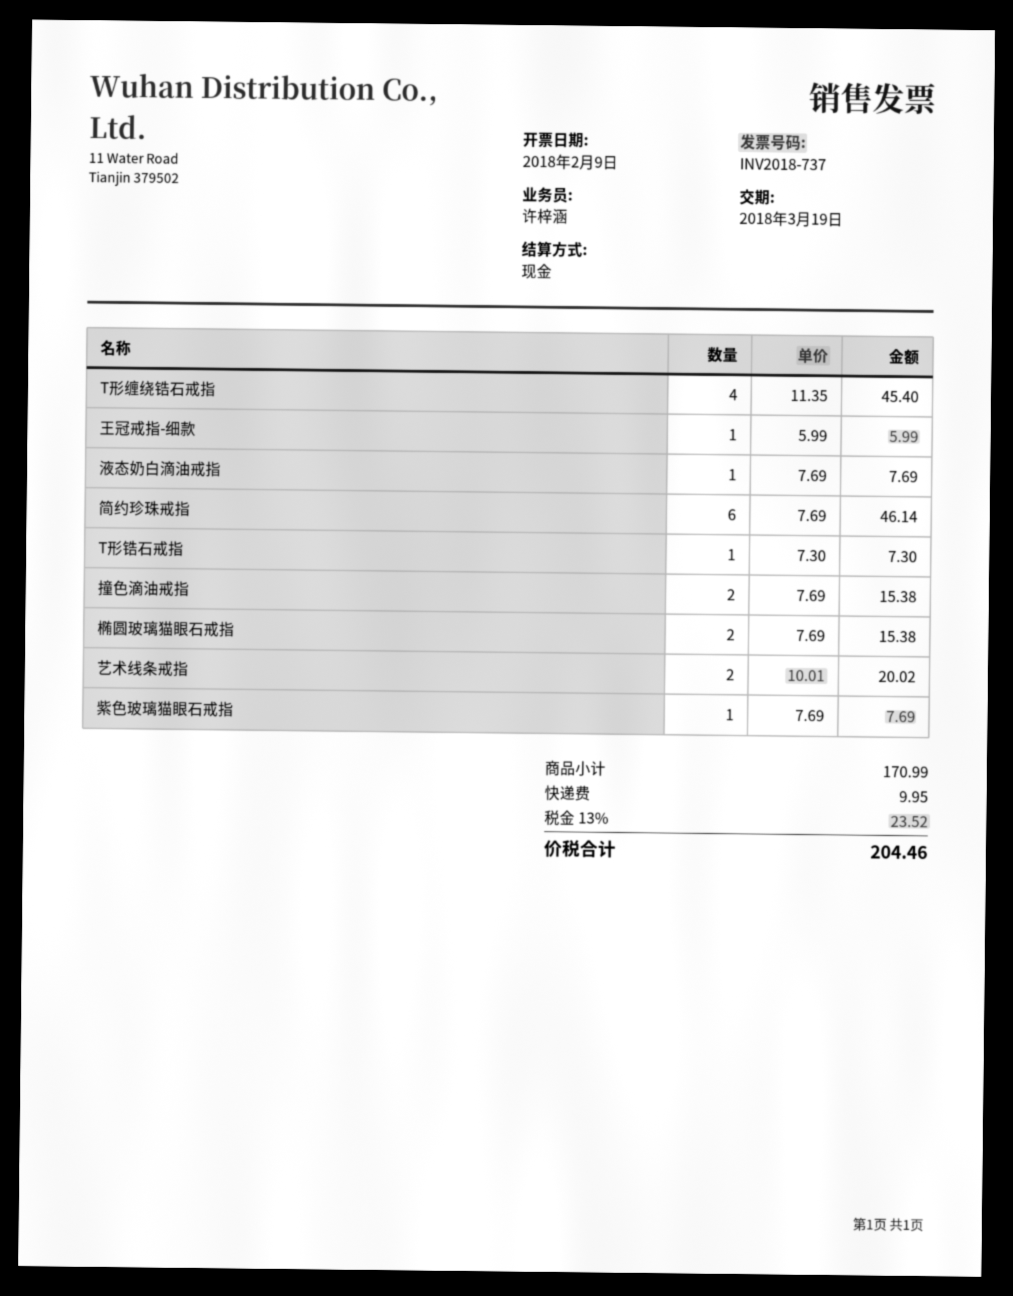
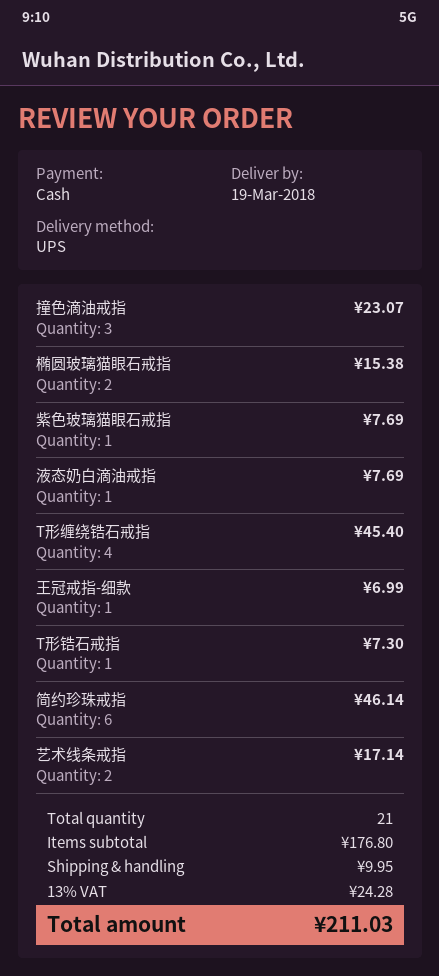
王冠戒指-细款: 1 for 5.99 -> 1 for 6.99
撞色滴油戒指: 2 for 15.38 -> 3 for 23.07
艺术线条戒指: 2 for 20.02 -> 2 for 17.14
subtotal: 170.99 -> 176.80
tax: 13% = 23.52 -> 13% = 24.28
total: 204.46 -> 211.03

